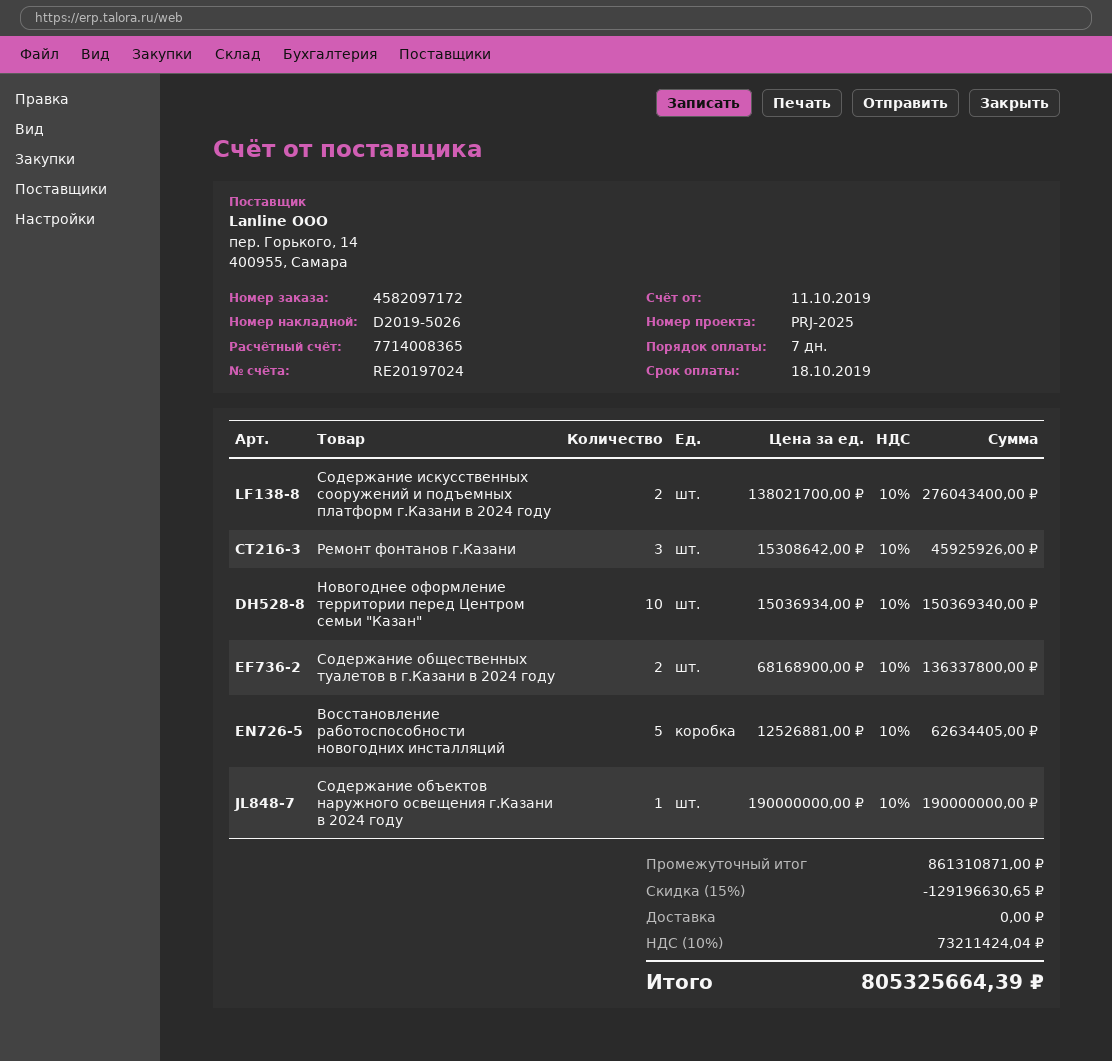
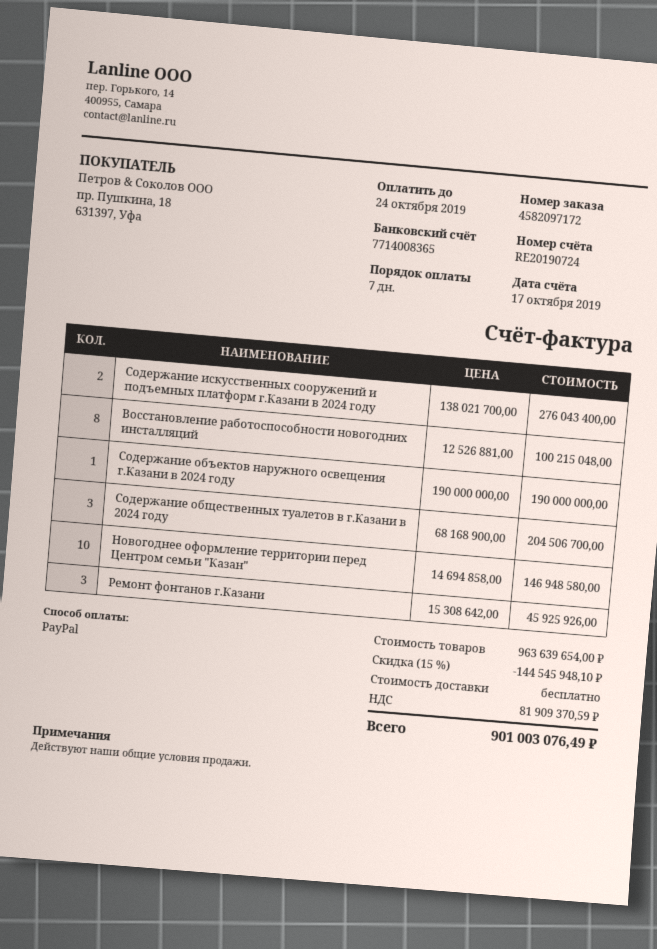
invoice number: RE20197024 -> RE20190724
invoice date: 2019-10-11 -> 2019-10-17
due date: 2019-10-18 -> 2019-10-24
Новогоднее оформление территории перед Центром семьи "Казан": 10 x 15036934.00 = 150369340.00 -> 10 x 14694858.00 = 146948580.00
Содержание общественных туалетов в г.Казани в 2024 году: 2 x 68168900.00 = 136337800.00 -> 3 x 68168900.00 = 204506700.00
Восстановление работоспособности новогодних инсталляций: 5 x 12526881.00 = 62634405.00 -> 8 x 12526881.00 = 100215048.00
subtotal: 861310871.00 -> 963639654.00
discount: 15% = 129196630.65 -> 15% = 144545948.10
tax: 73211424.04 -> 81909370.59
total: 805325664.39 -> 901003076.49

